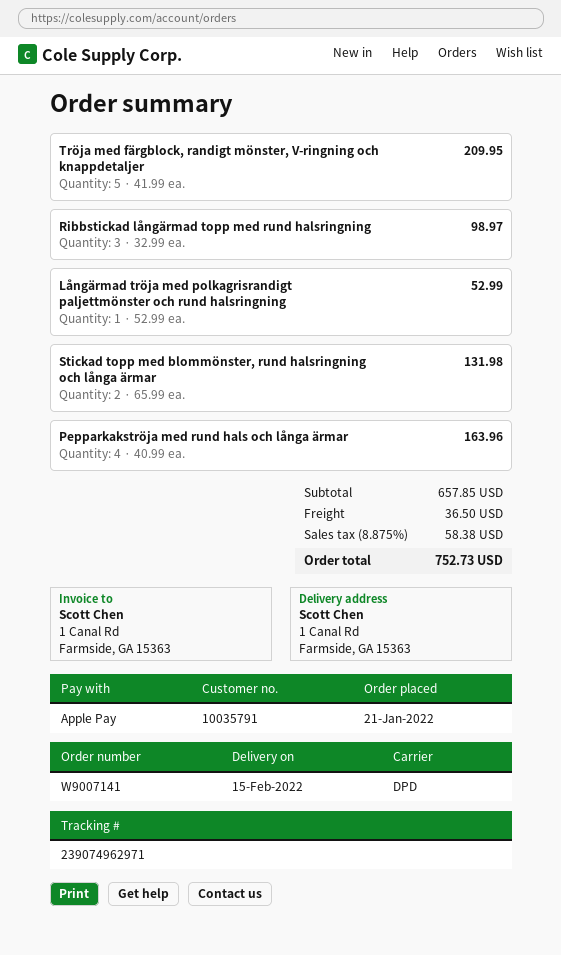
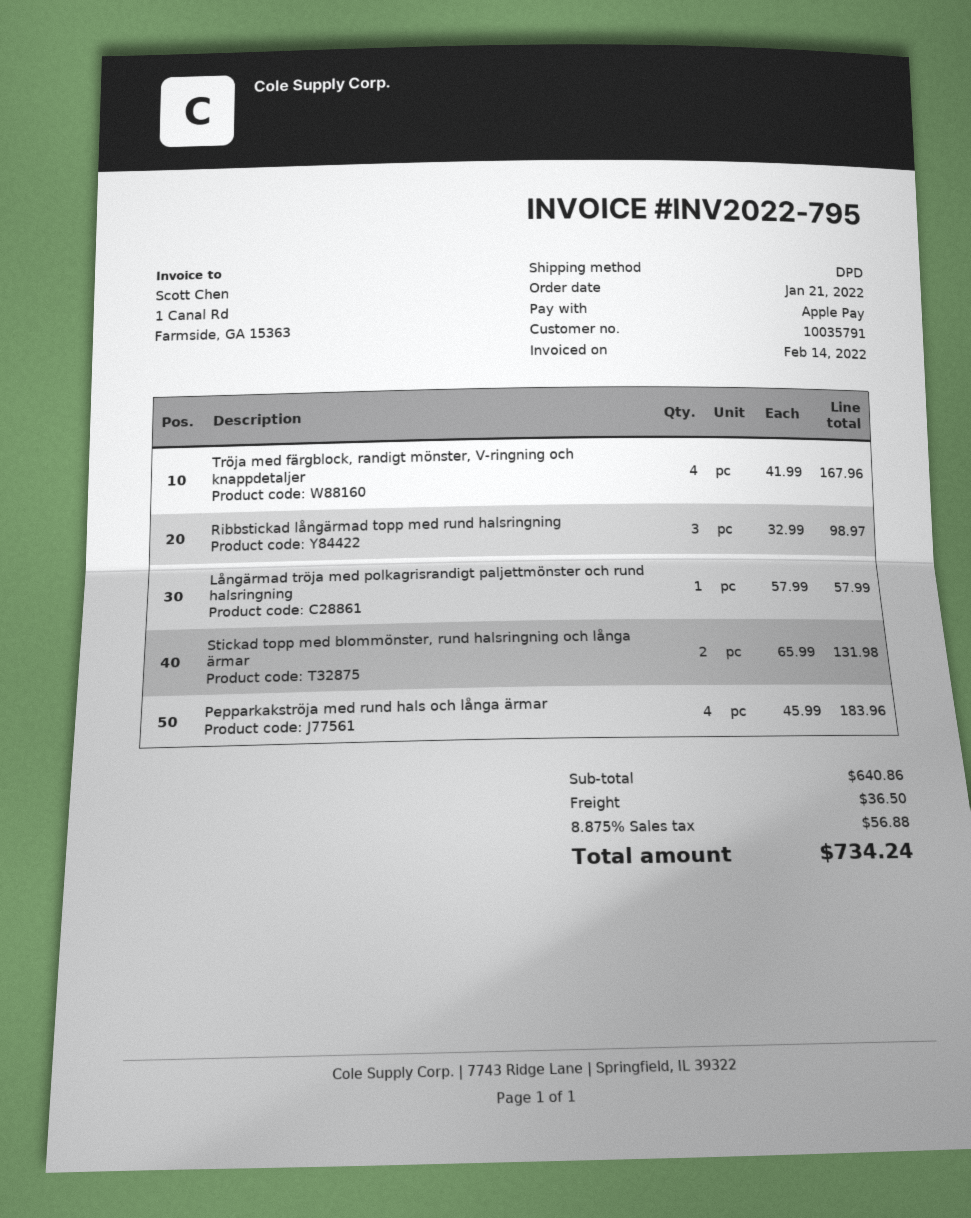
Tröja med färgblock, randigt mönster, V-ringning och knappdetaljer: 5 x 41.99 = 209.95 -> 4 x 41.99 = 167.96
Långärmad tröja med polkagrisrandigt paljettmönster och rund halsringning: 1 x 52.99 = 52.99 -> 1 x 57.99 = 57.99
Pepparkakströja med rund hals och långa ärmar: 4 x 40.99 = 163.96 -> 4 x 45.99 = 183.96
subtotal: 657.85 -> 640.86
tax: 8.875% = 58.38 -> 8.875% = 56.88
total: 752.73 -> 734.24

